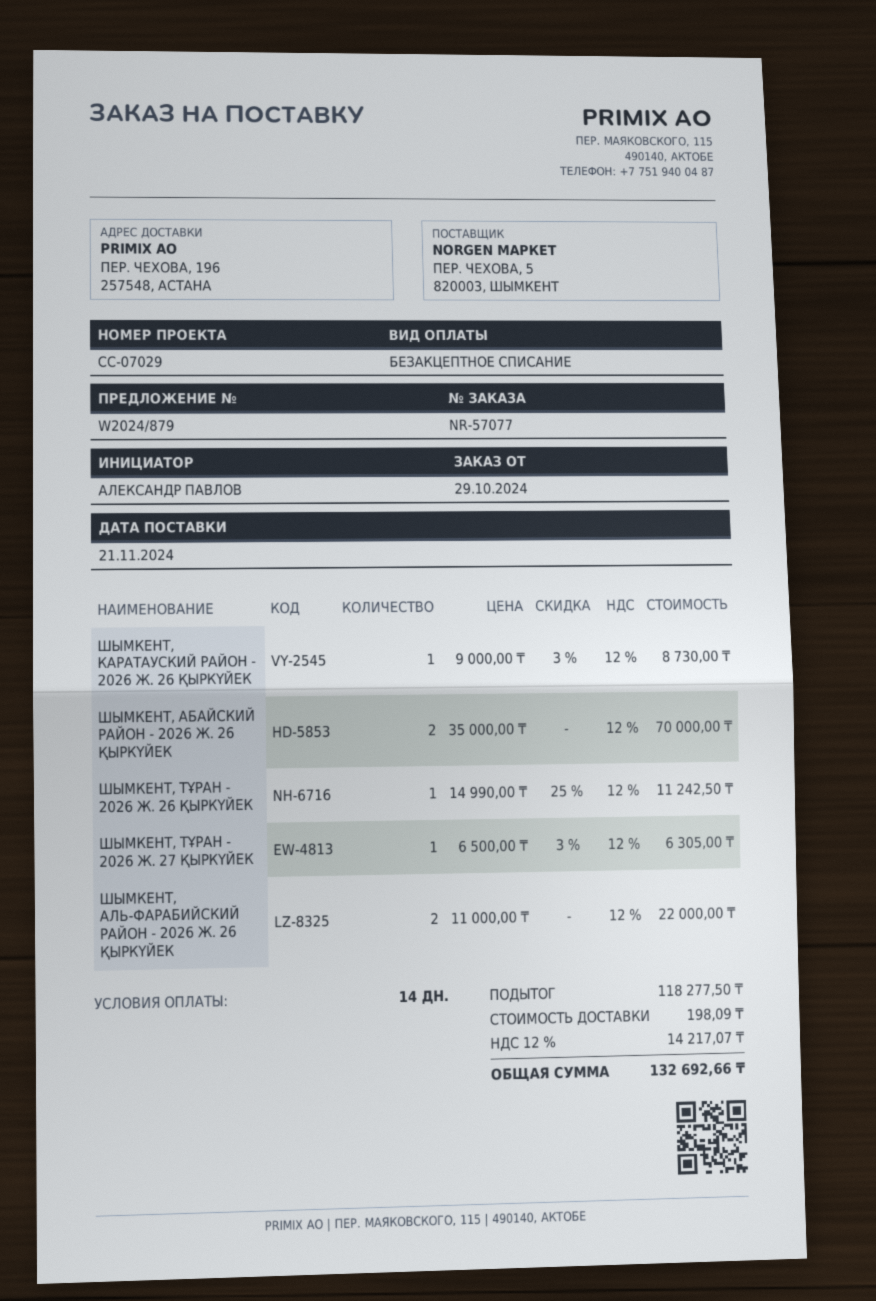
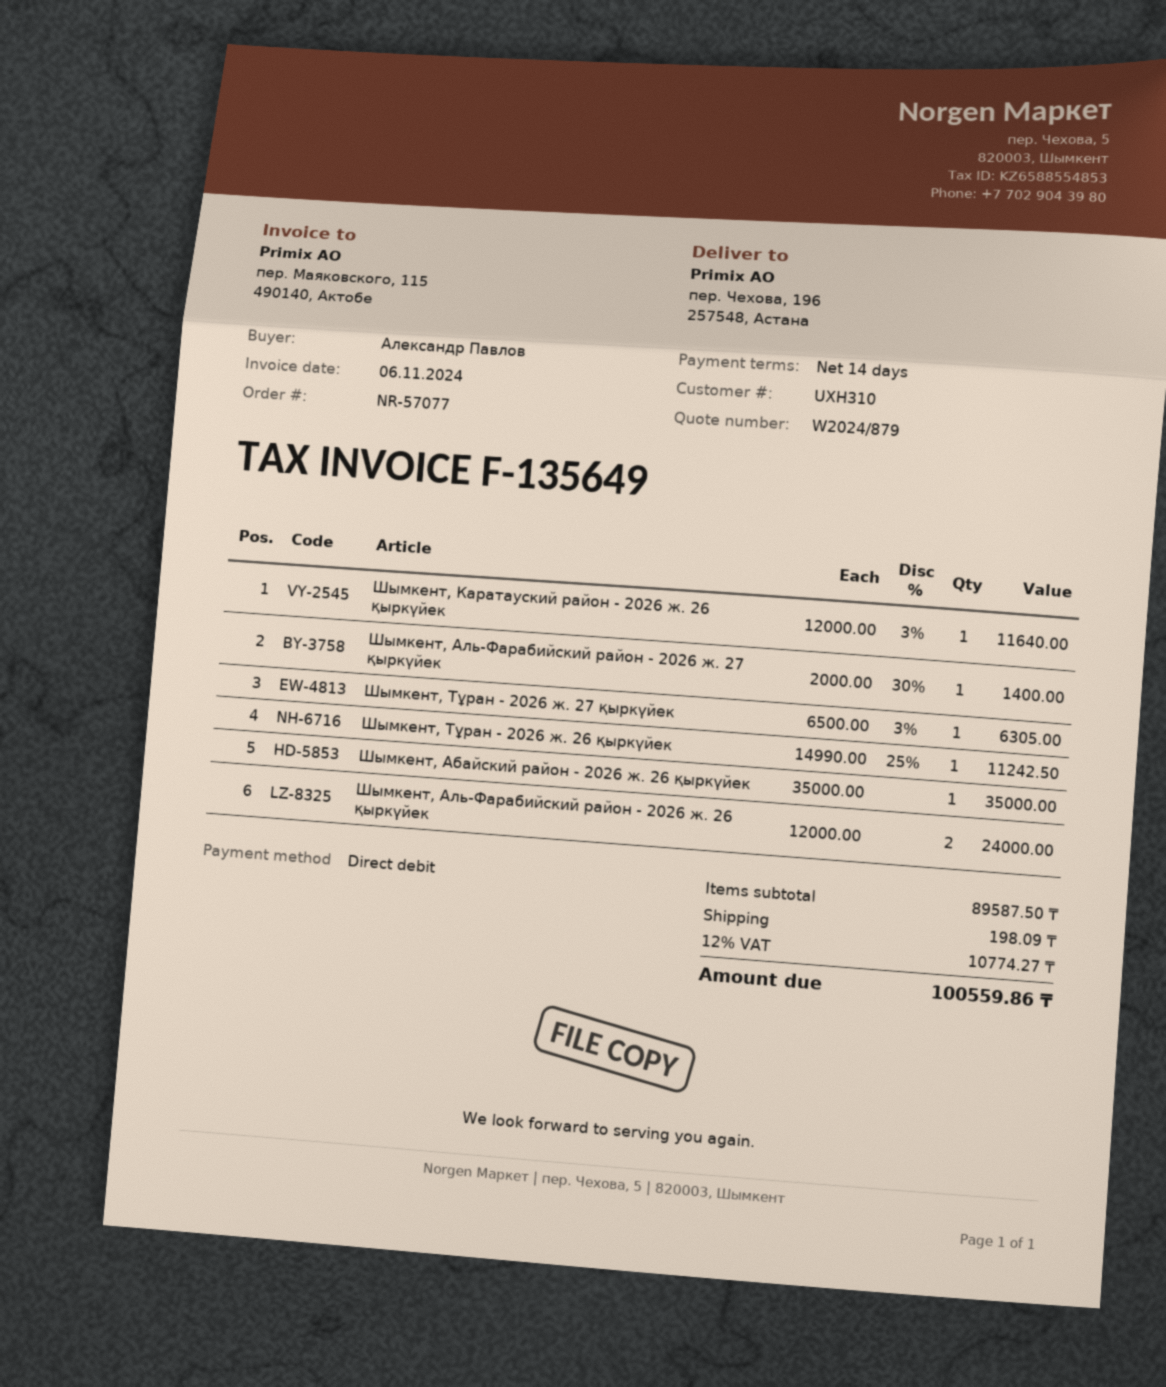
ШЫМКЕНТ, КАРАТАУСКИЙ РАЙОН - 2026 Ж. 26 ҚЫРКҮЙЕК: 1 x 9000.00 - 3% = 8730.00 -> 1 x 12000.00 - 3% = 11640.00
ШЫМКЕНТ, АБАЙСКИЙ РАЙОН - 2026 Ж. 26 ҚЫРКҮЙЕК: 2 x 35000.00 = 70000.00 -> 1 x 35000.00 = 35000.00
ШЫМКЕНТ, АЛЬ-ФАРАБИЙСКИЙ РАЙОН - 2026 Ж. 26 ҚЫРКҮЙЕК: 2 x 11000.00 = 22000.00 -> 2 x 12000.00 = 24000.00
Шымкент, Аль-Фарабийский район - 2026 ж. 27 қыркүйек: none -> 1 x 2000.00 - 30% = 1400.00
subtotal: 118277.50 -> 89587.50
tax: 12% = 14217.07 -> 12% = 10774.27
total: 132692.66 -> 100559.86

